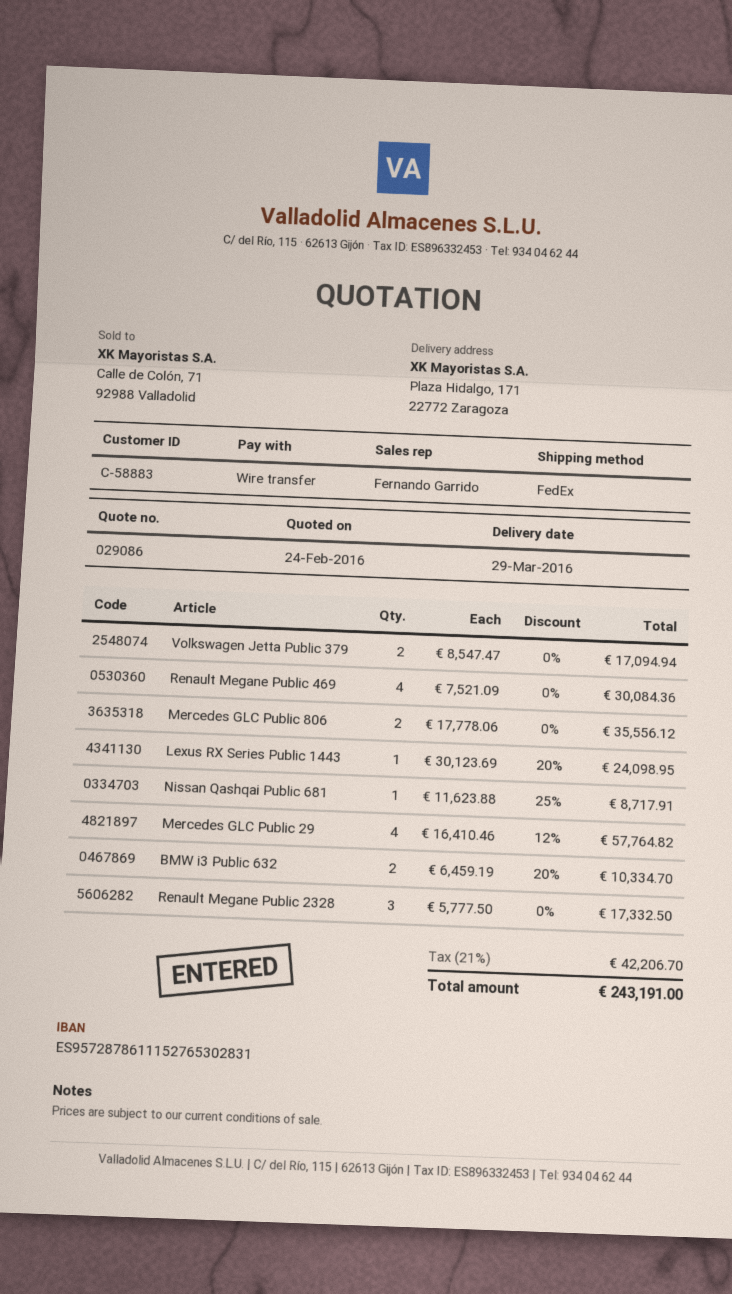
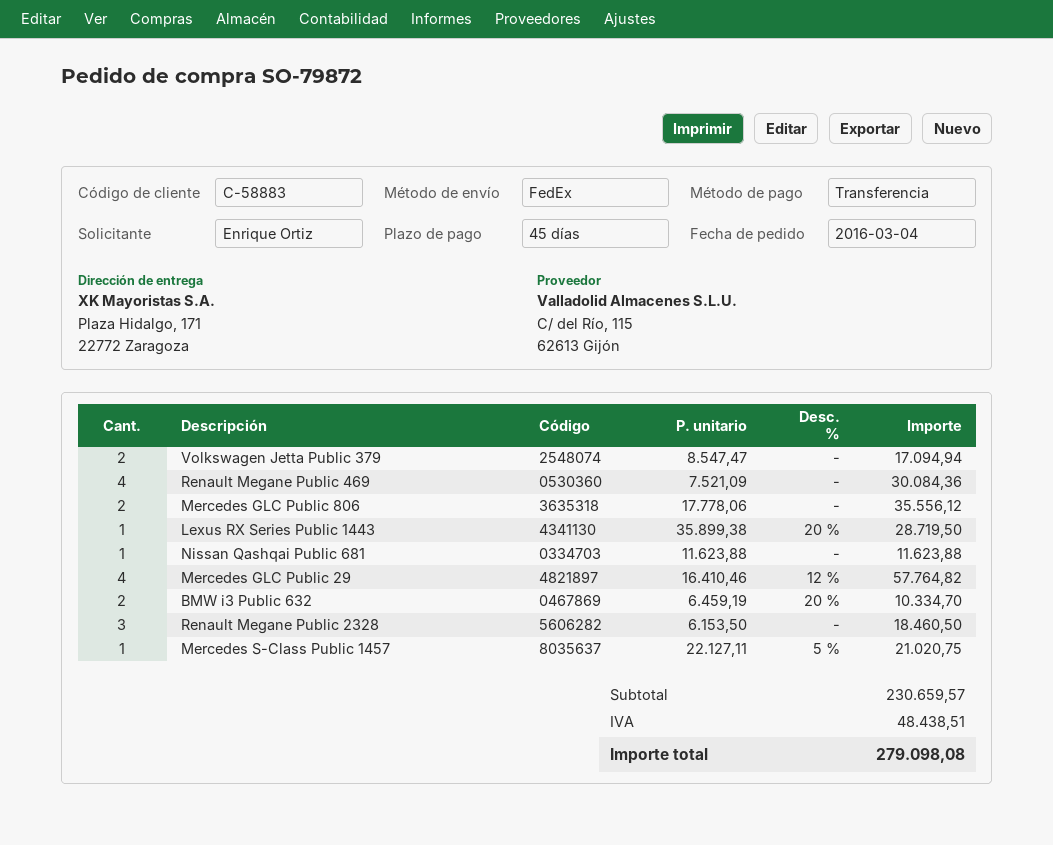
Lexus RX Series Public 1443: 1 x 30123.69 - 20% = 24098.95 -> 1 x 35899.38 - 20% = 28719.50
Nissan Qashqai Public 681: 1 x 11623.88 - 25% = 8717.91 -> 1 x 11623.88 = 11623.88
Renault Megane Public 2328: 3 x 5777.50 = 17332.50 -> 3 x 6153.50 = 18460.50
Mercedes S-Class Public 1457: none -> 1 x 22127.11 - 5% = 21020.75
tax: 42206.70 -> 48438.51
total: 243191.00 -> 279098.08

